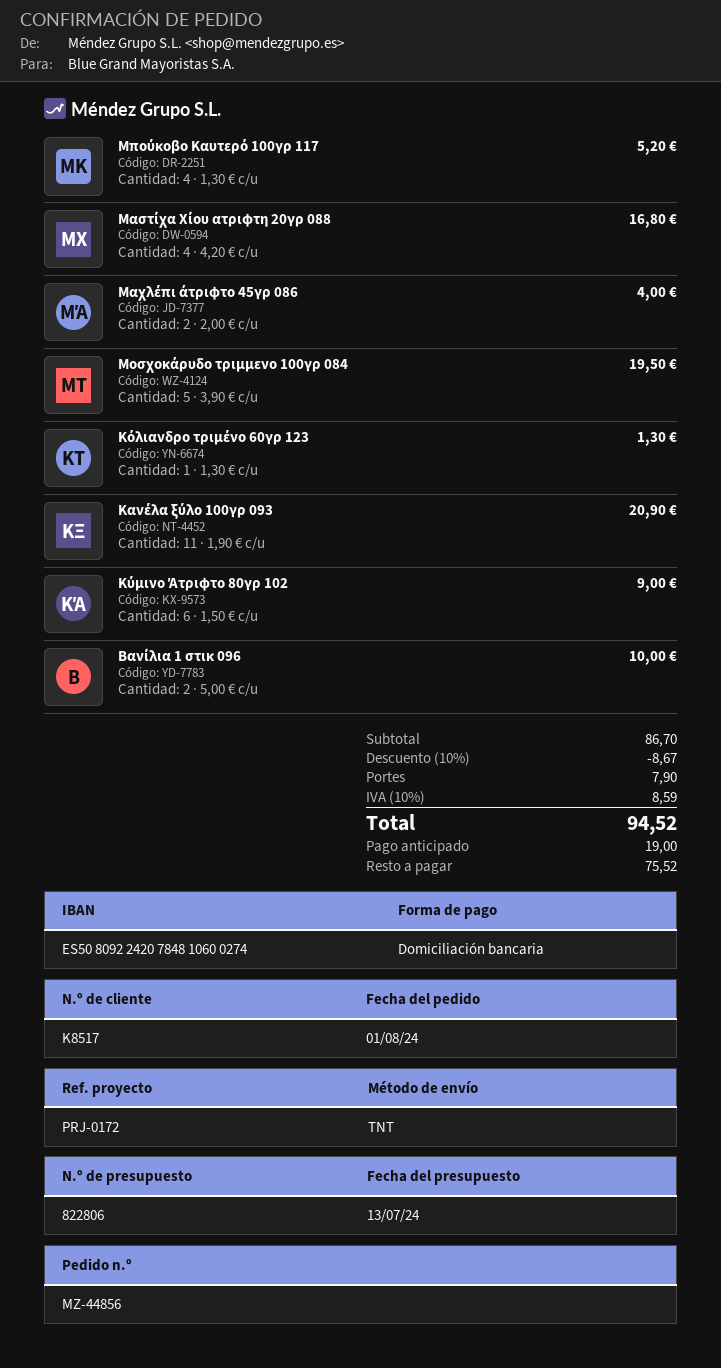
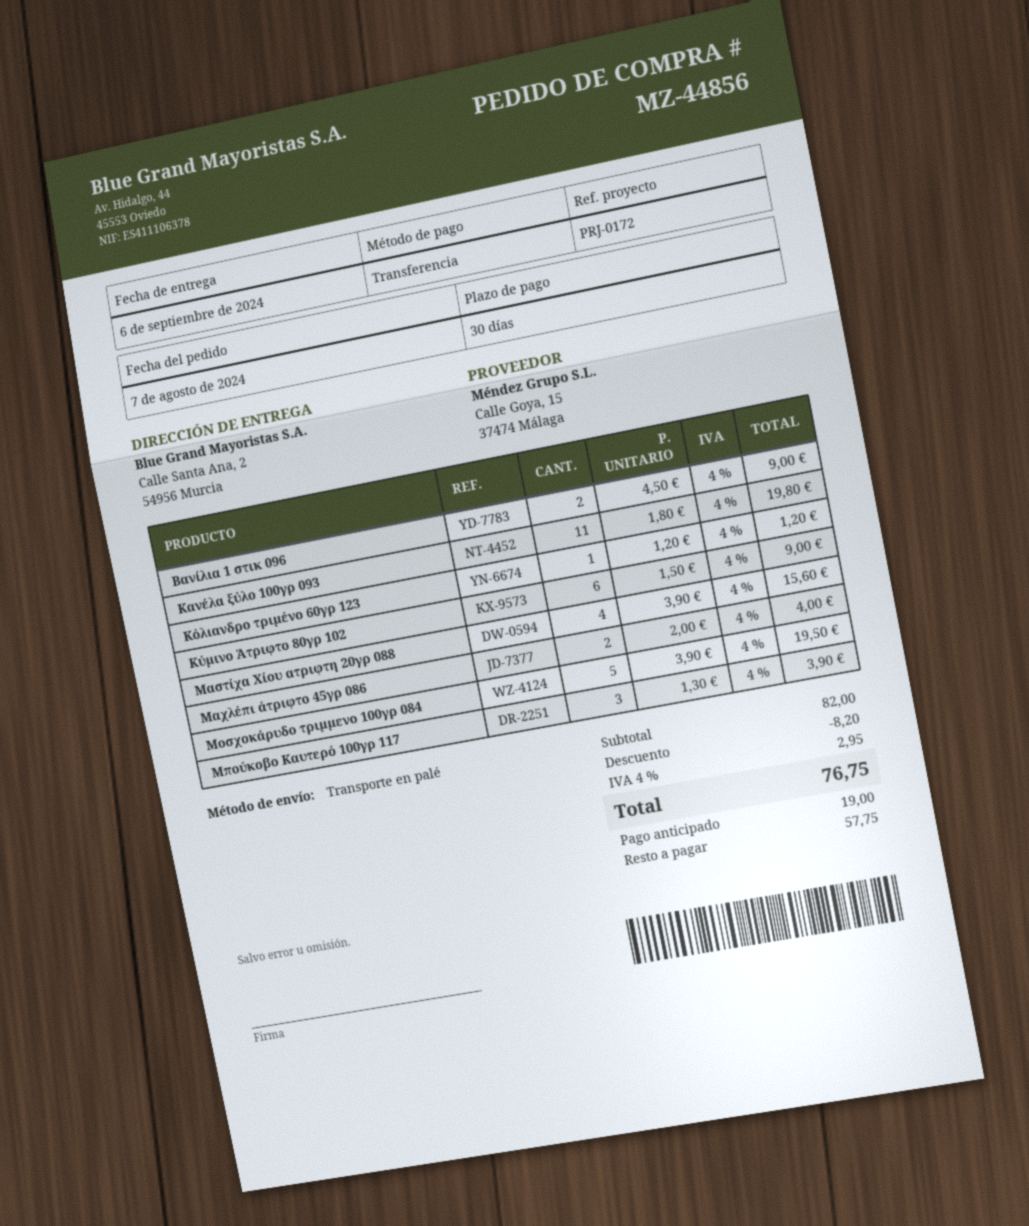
order date: 2024-08-01 -> 2024-08-07
payment method: direct debit -> bank transfer
shipping method: TNT -> pallet freight
Μπούκοβο Καυτερό 100γρ 117: 4 x 1.30 = 5.20 -> 3 x 1.30 = 3.90
Μαστίχα Χίου ατριφτη 20γρ 088: 4 x 4.20 = 16.80 -> 4 x 3.90 = 15.60
Κόλιανδρο τριμένο 60γρ 123: 1 x 1.30 = 1.30 -> 1 x 1.20 = 1.20
Κανέλα ξύλο 100γρ 093: 11 x 1.90 = 20.90 -> 11 x 1.80 = 19.80
Βανίλια 1 στικ 096: 2 x 5.00 = 10.00 -> 2 x 4.50 = 9.00
subtotal: 86.70 -> 82.00
discount: 8.67 -> 8.20
shipping: 7.90 -> none
tax: 10% = 8.59 -> 4% = 2.95
total: 94.52 -> 76.75
balance: 75.52 -> 57.75

